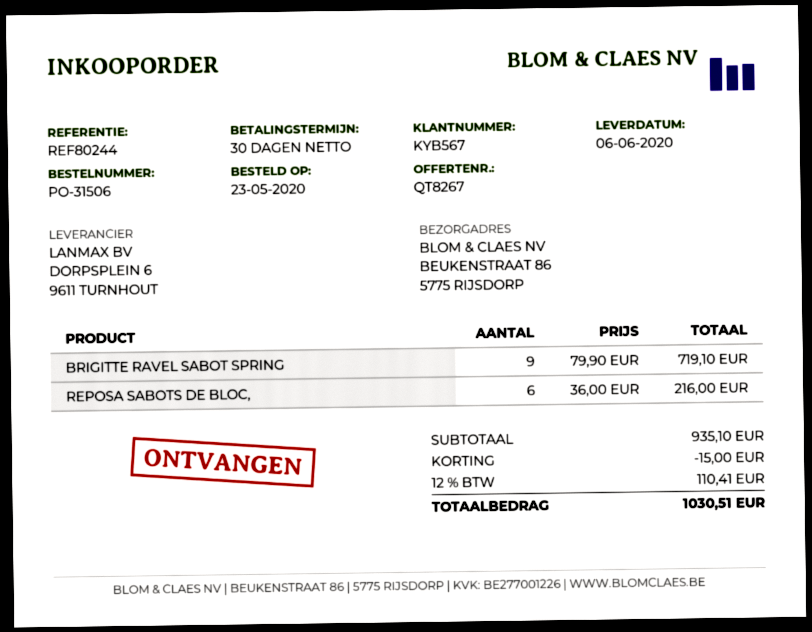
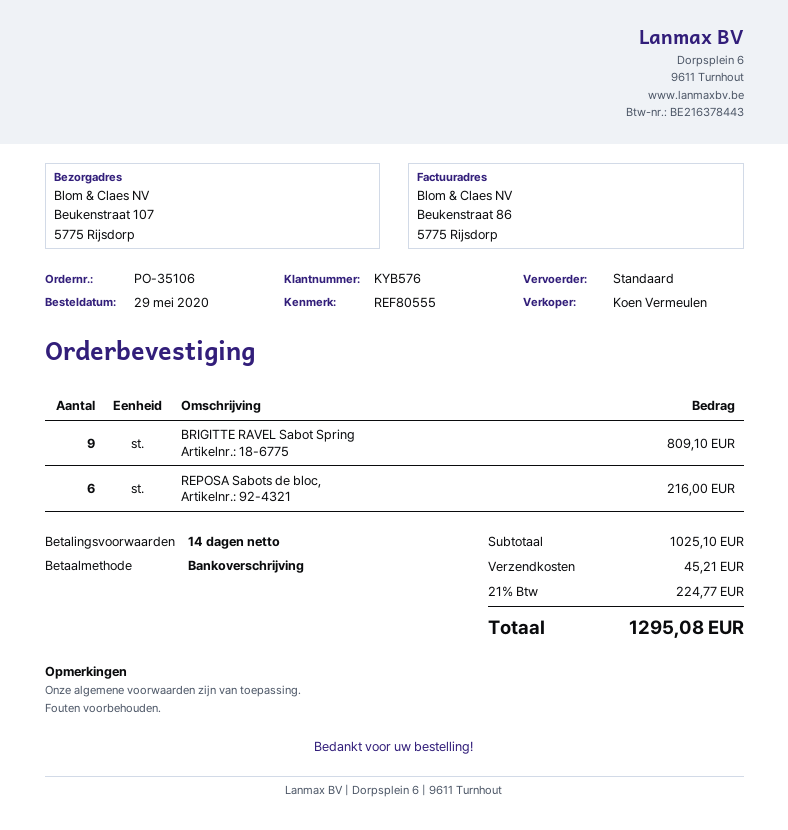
order number: PO-31506 -> PO-35106
order date: 2020-05-23 -> 2020-05-29
payment terms: 30 days -> 14 days
customer number: KYB567 -> KYB576
reference: REF80244 -> REF80555
ship to: BEUKENSTRAAT 86, 5775 RIJSDORP -> Beukenstraat 107, 5775 Rijsdorp
BRIGITTE RAVEL SABOT SPRING: 9 for 719.10 -> 9 for 809.10
subtotal: 935.10 -> 1025.10
discount: 15.00 -> none
shipping: none -> 45.21
tax: 12% = 110.41 -> 21% = 224.77
total: 1030.51 -> 1295.08

